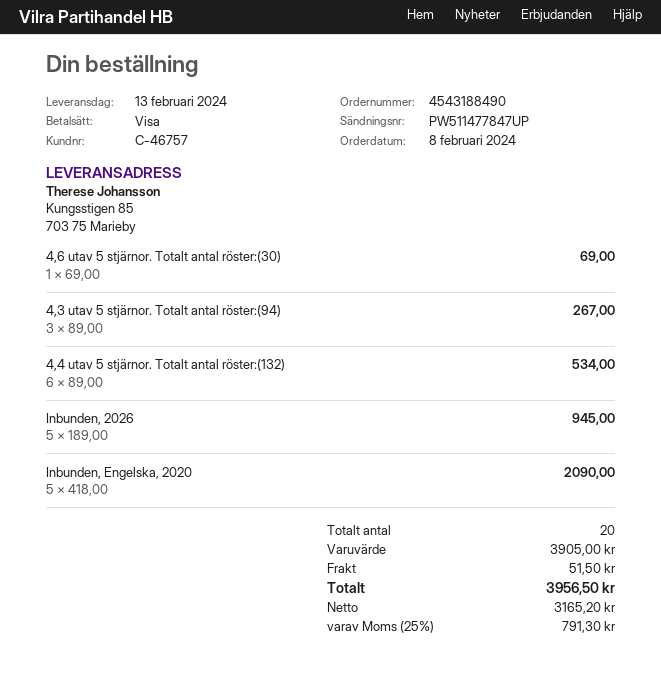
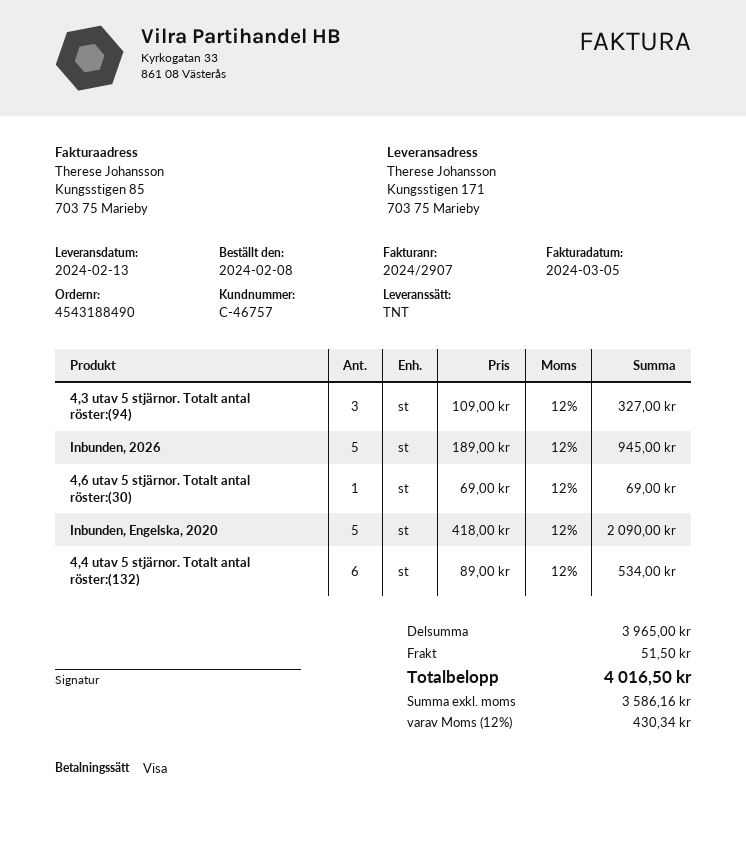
ship to: Kungsstigen 85, 703 75 Marieby -> Kungsstigen 171, 703 75 Marieby
4,3 utav 5 stjärnor. Totalt antal röster:(94): 3 x 89.00 = 267.00 -> 3 x 109.00 = 327.00
subtotal: 3905.00 -> 3965.00
net: 3165.20 -> 3586.16
tax: 25% = 791.30 -> 12% = 430.34
total: 3956.50 -> 4016.50

